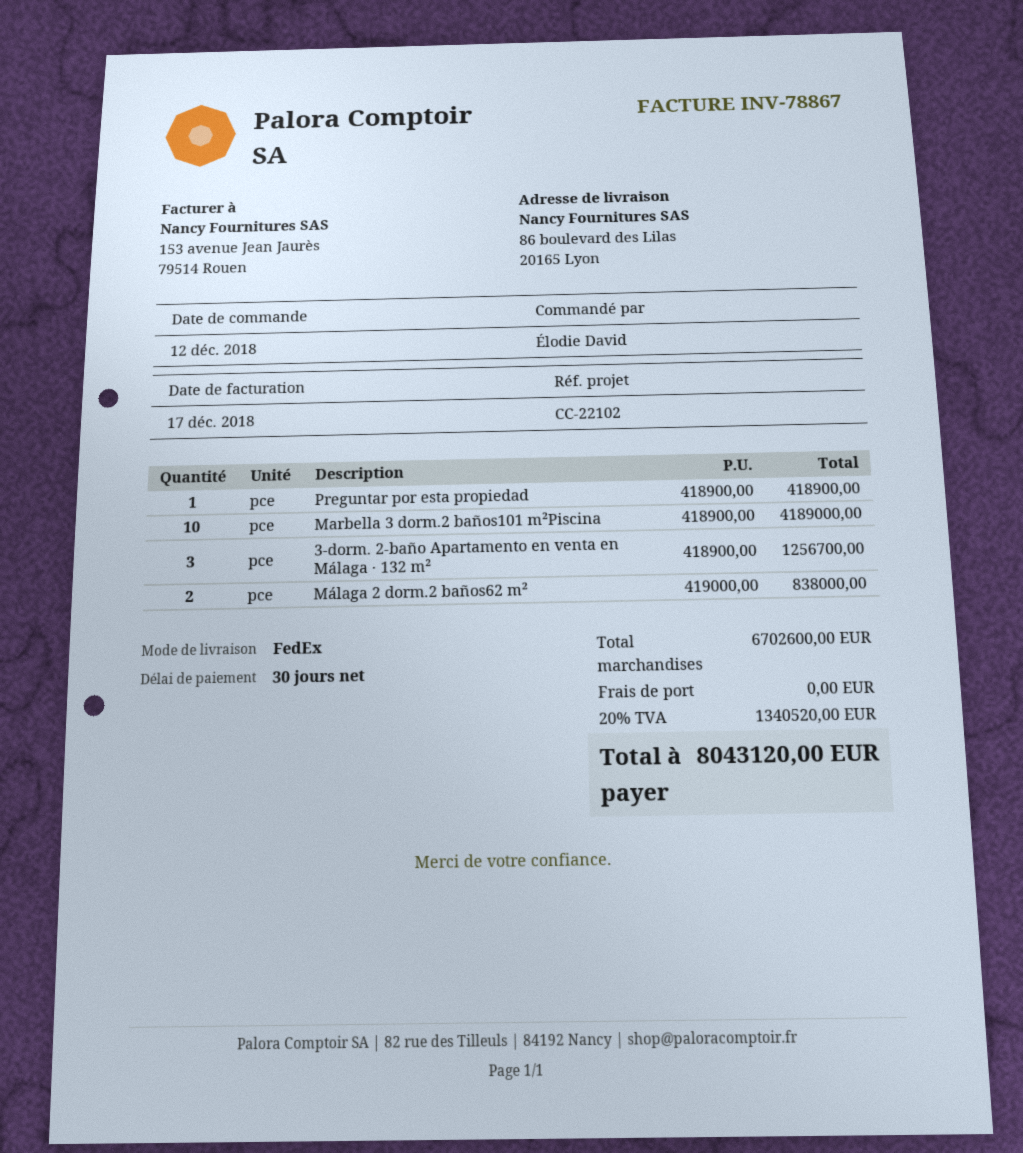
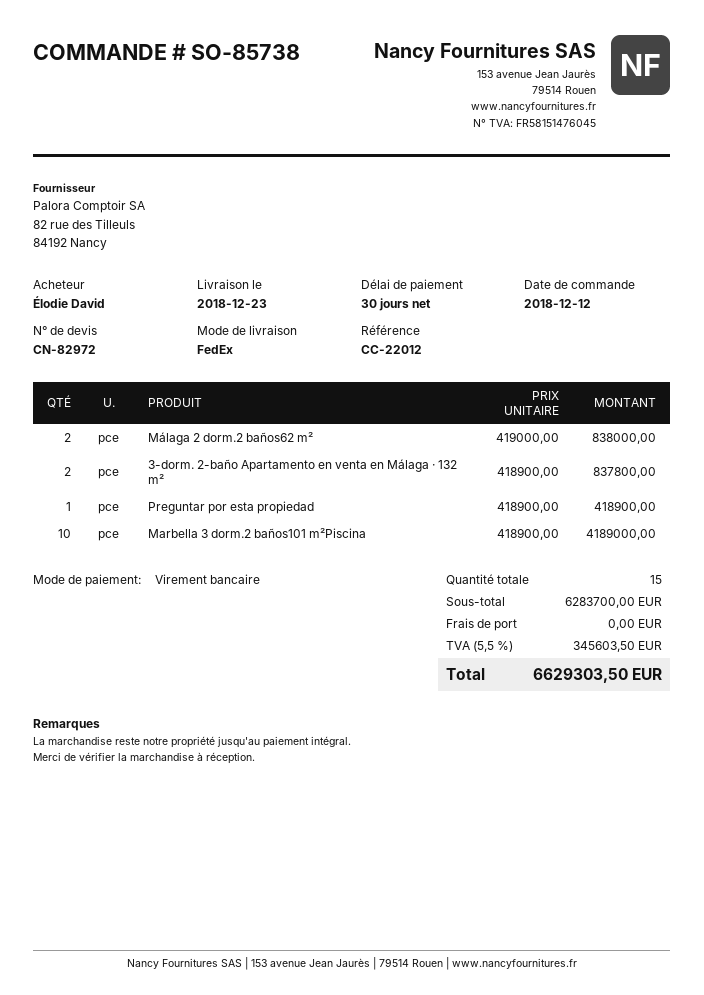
reference: CC-22102 -> CC-22012
3-dorm. 2-baño Apartamento en venta en Málaga · 132 m²: 3 x 418900.00 = 1256700.00 -> 2 x 418900.00 = 837800.00
subtotal: 6702600.00 -> 6283700.00
tax: 20% = 1340520.00 -> 5.5% = 345603.50
total: 8043120.00 -> 6629303.50

